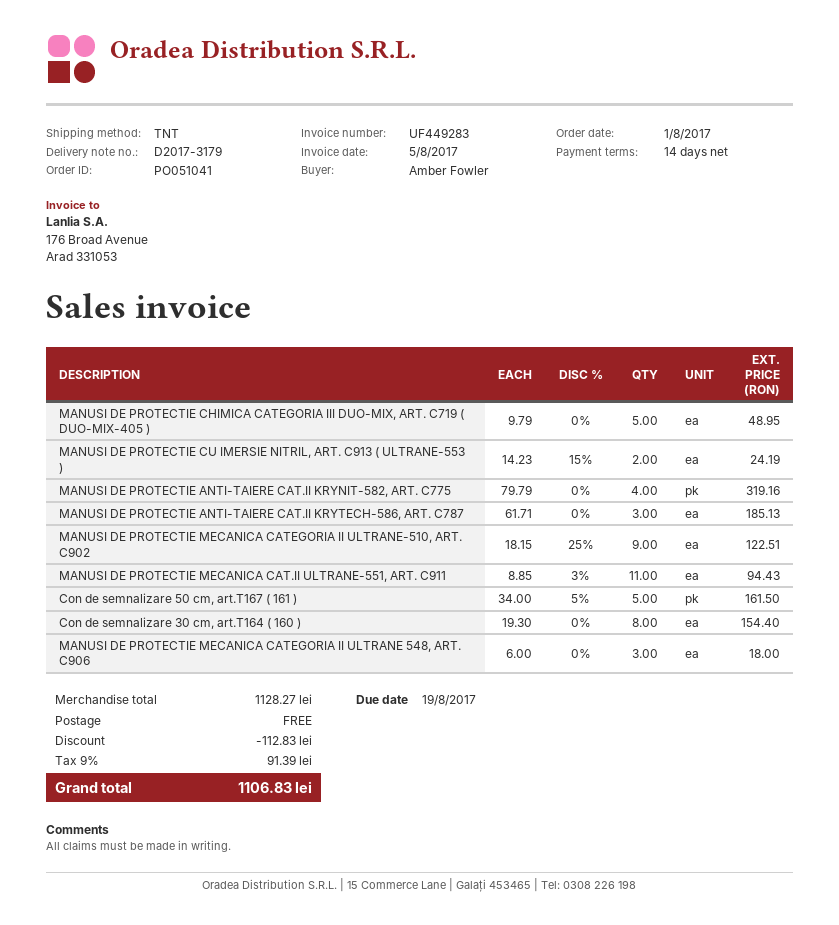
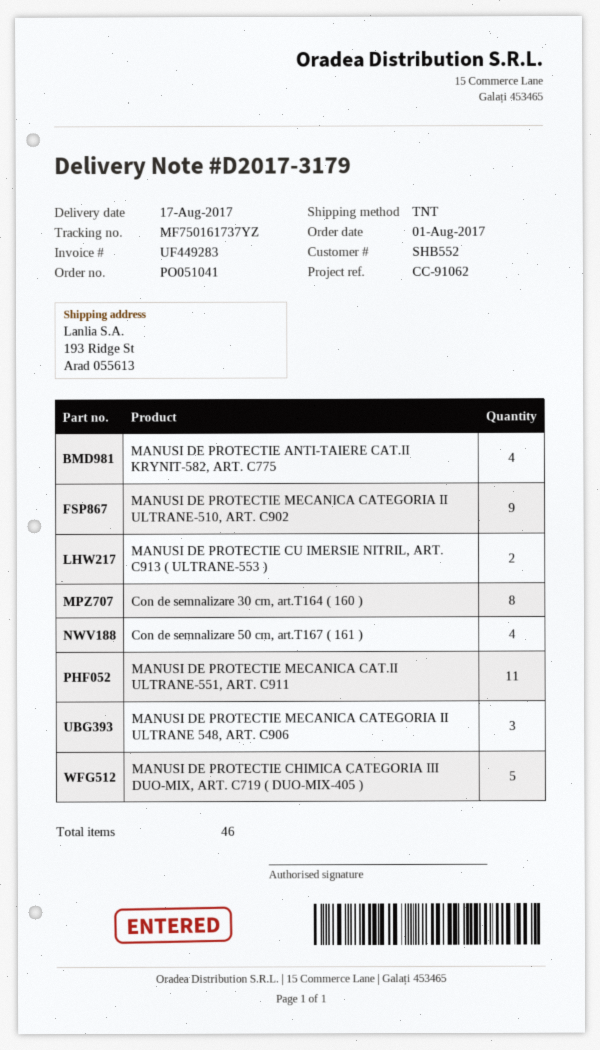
MANUSI DE PROTECTIE ANTI-TAIERE CAT.II KRYTECH-586, ART. C787: 3 -> none
Con de semnalizare 50 cm, art.T167 ( 161 ): 5 -> 4

